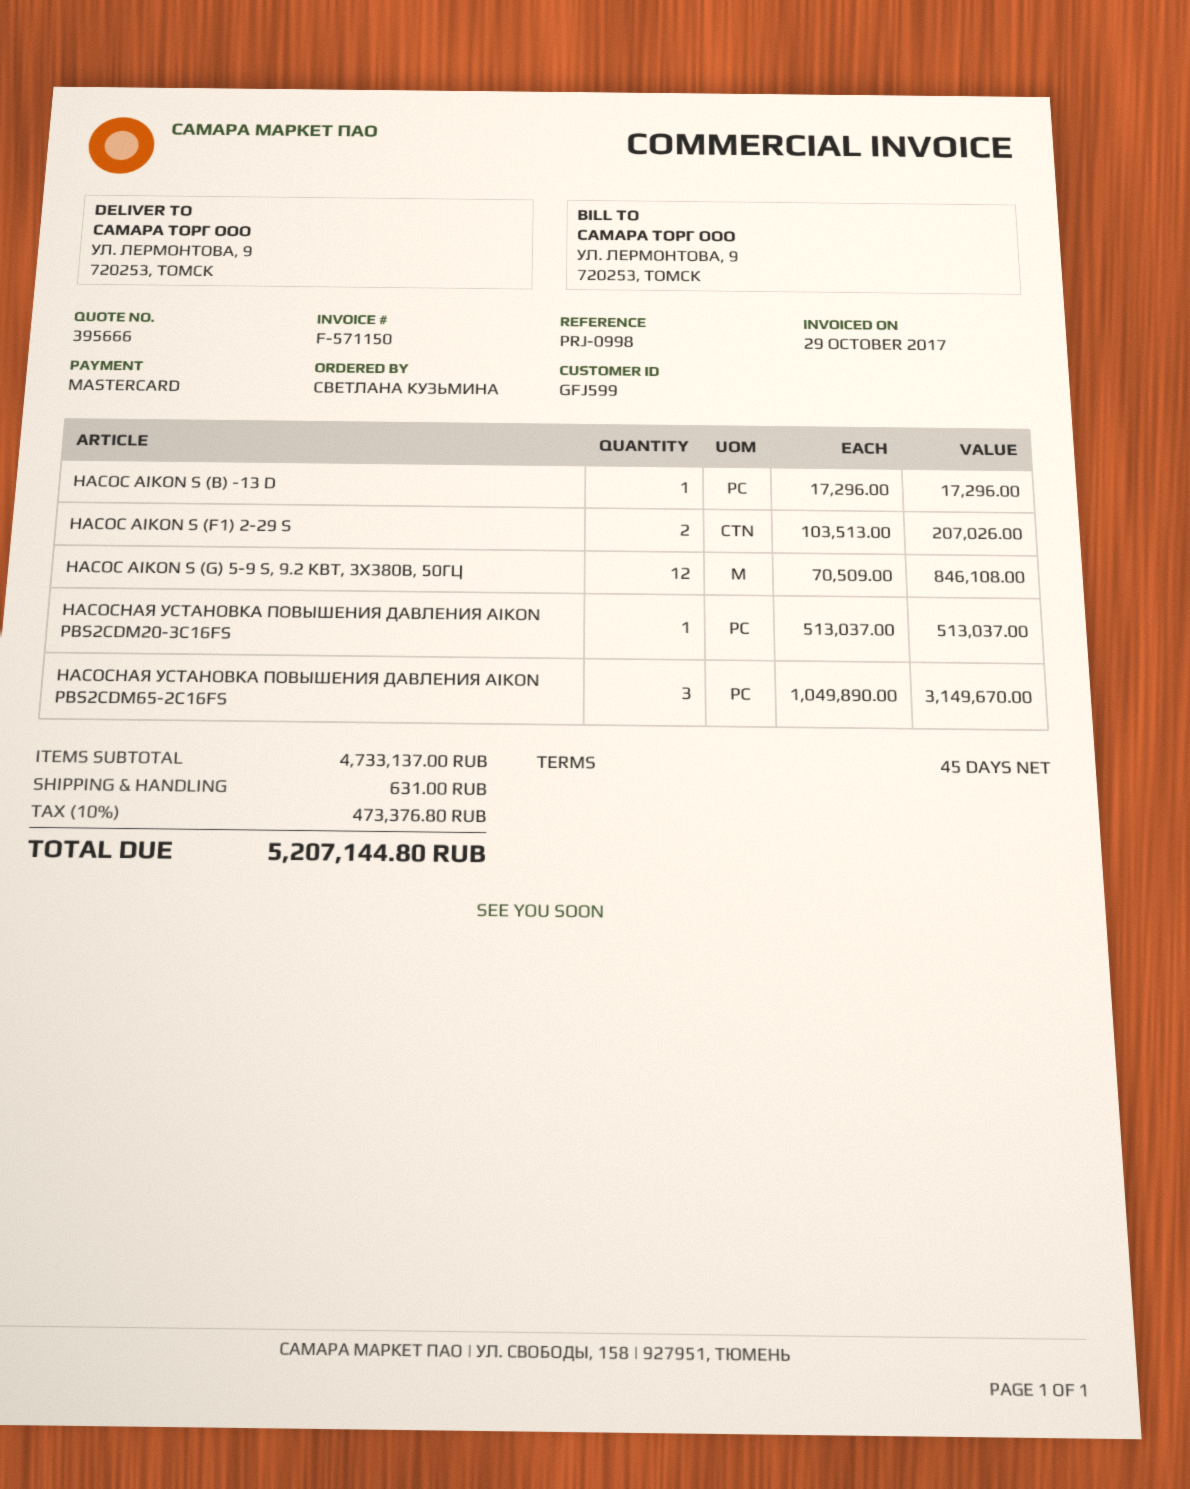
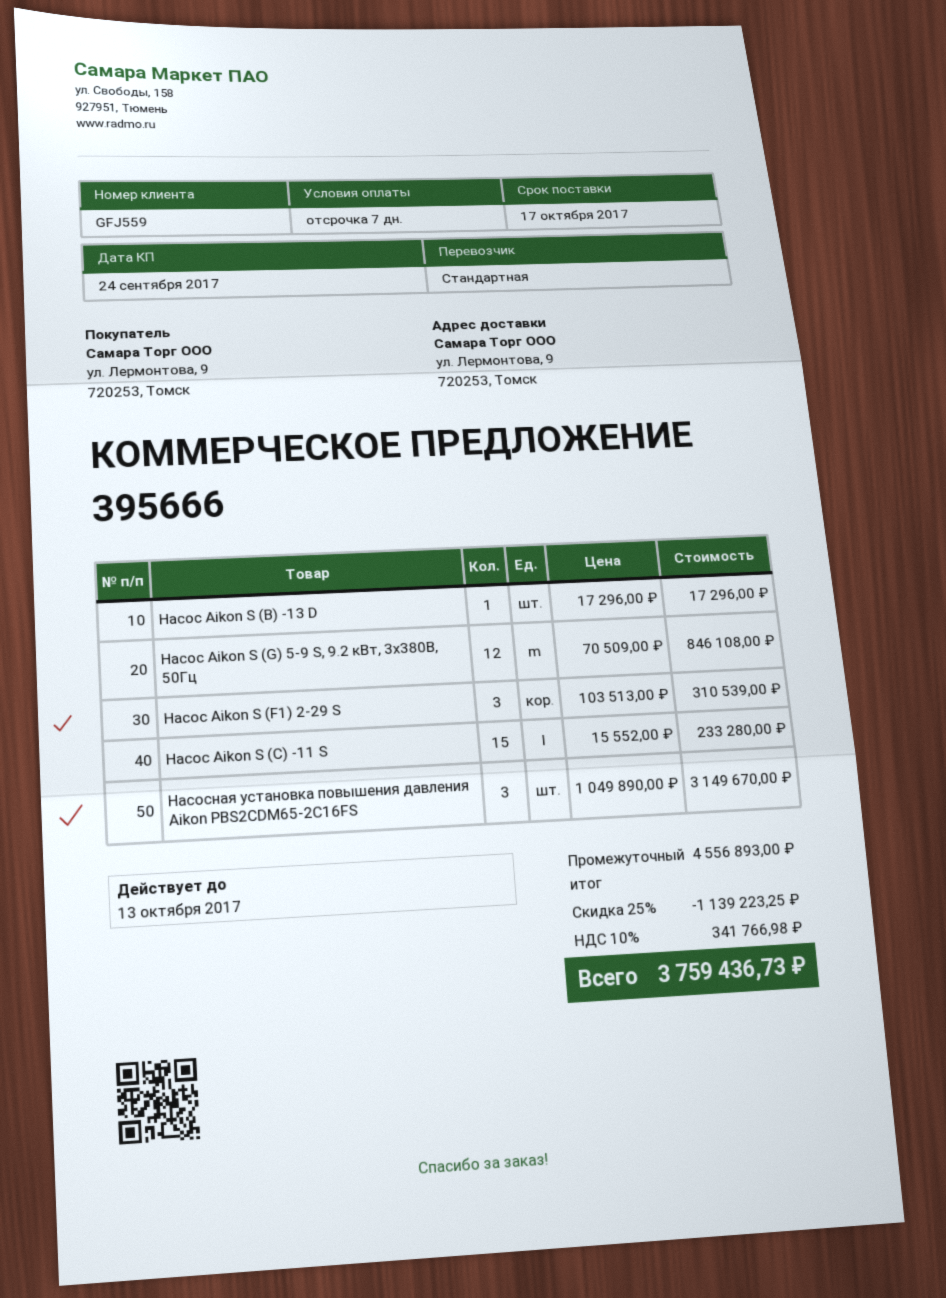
payment terms: 45 days -> 7 days
customer number: GFJ599 -> GFJ559
НАСОС AIKON S (F1) 2-29 S: 2 x 103513.00 = 207026.00 -> 3 x 103513.00 = 310539.00
НАСОСНАЯ УСТАНОВКА ПОВЫШЕНИЯ ДАВЛЕНИЯ AIKON PBS2CDM20-3C16FS: 1 x 513037.00 = 513037.00 -> none
Насос Aikon S (C) -11 S: none -> 15 x 15552.00 = 233280.00
subtotal: 4733137.00 -> 4556893.00
discount: none -> 25% = 1139223.25
shipping: 631.00 -> none
tax: 10% = 473376.80 -> 10% = 341766.98
total: 5207144.80 -> 3759436.73

